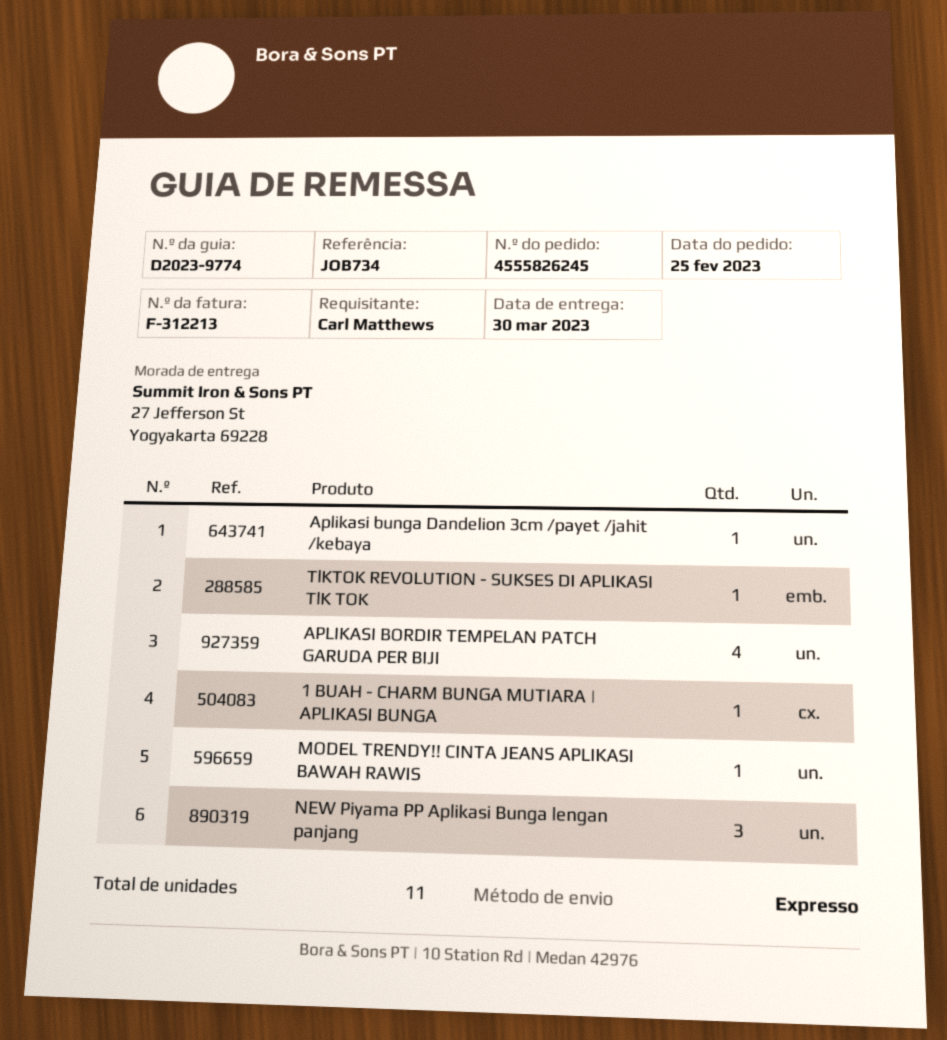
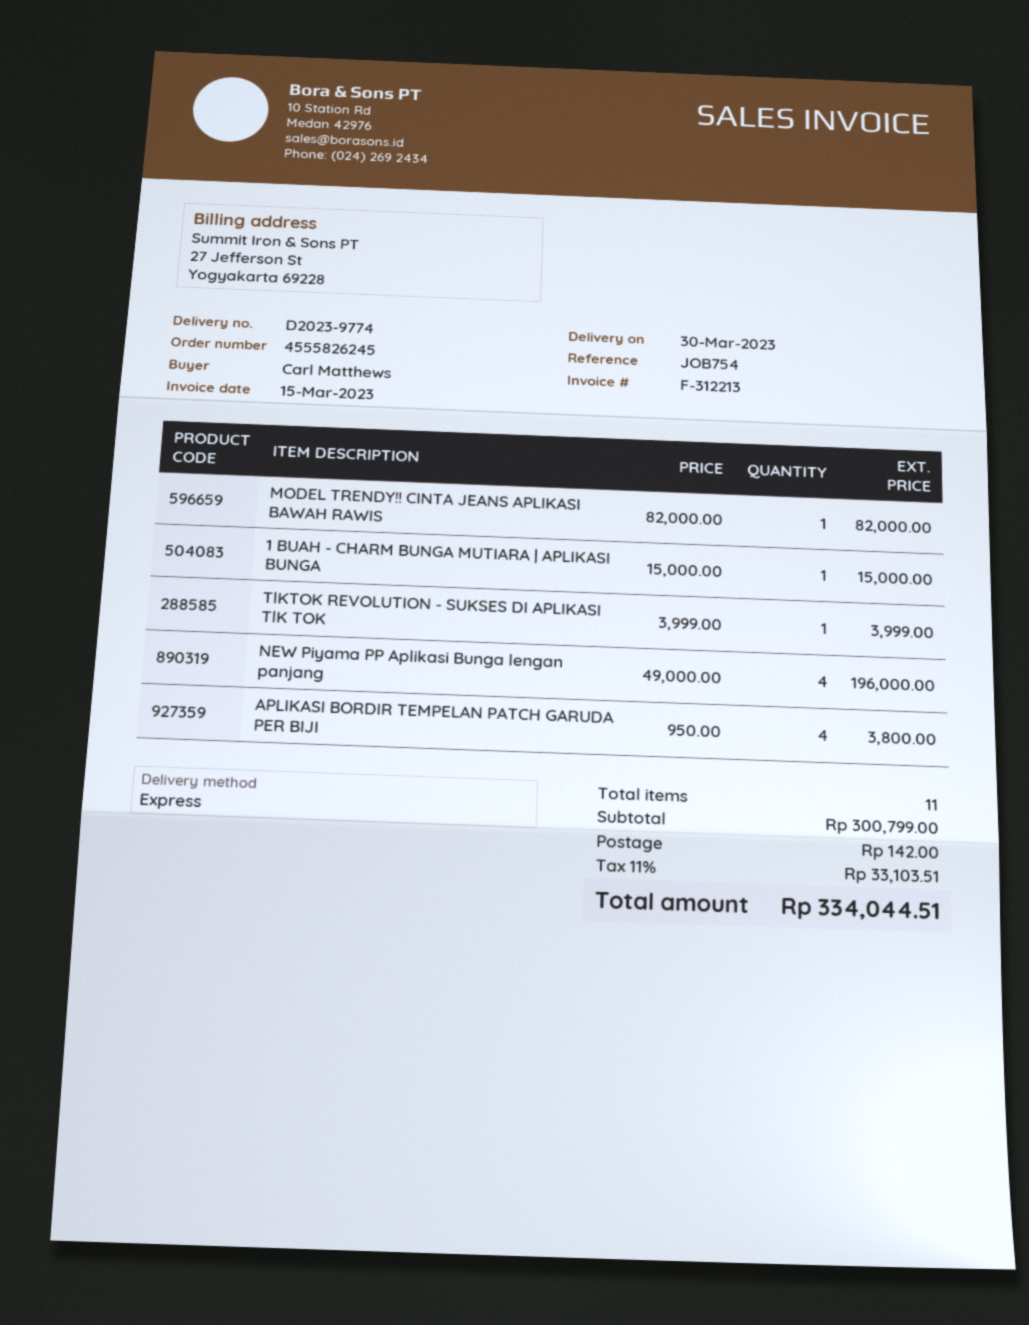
reference: JOB734 -> JOB754
Aplikasi bunga Dandelion 3cm /payet /jahit /kebaya: 1 -> none
NEW Piyama PP Aplikasi Bunga lengan panjang: 3 -> 4

